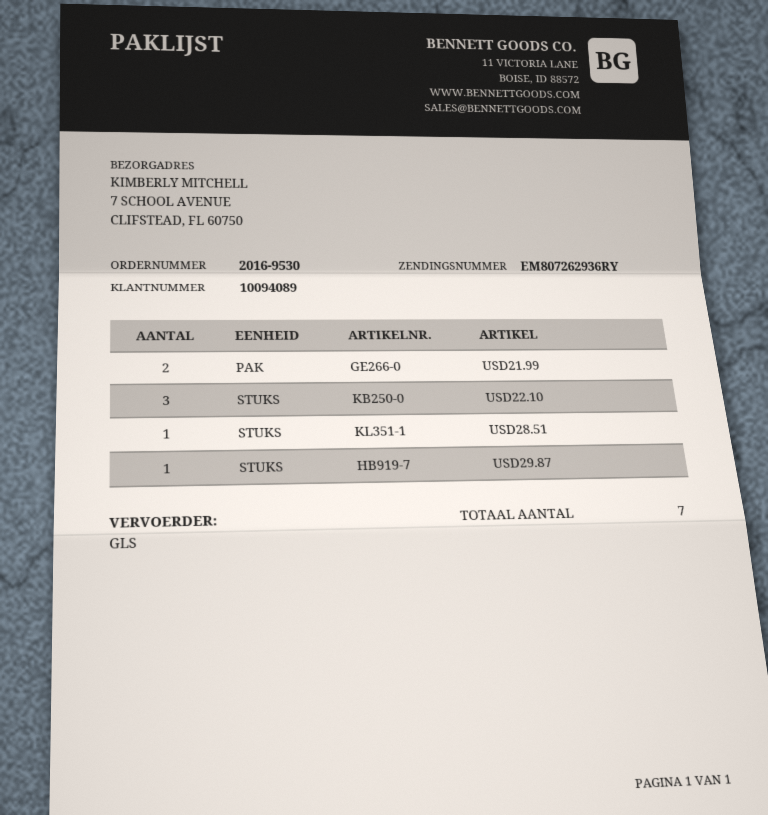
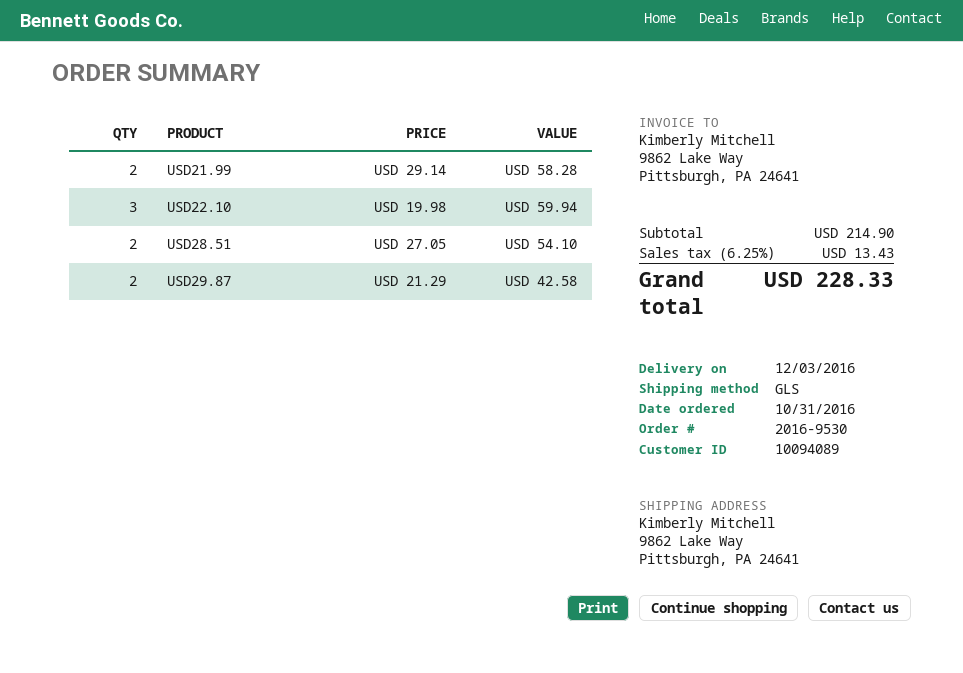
ship to: 7 SCHOOL AVENUE, CLIFSTEAD, FL 60750 -> 9862 Lake Way, Pittsburgh, PA 24641
USD28.51: 1 -> 2
USD29.87: 1 -> 2

